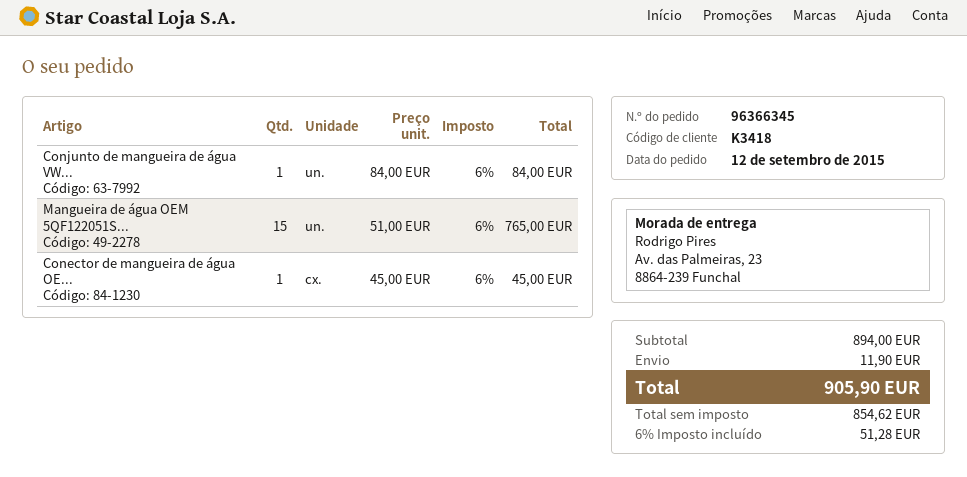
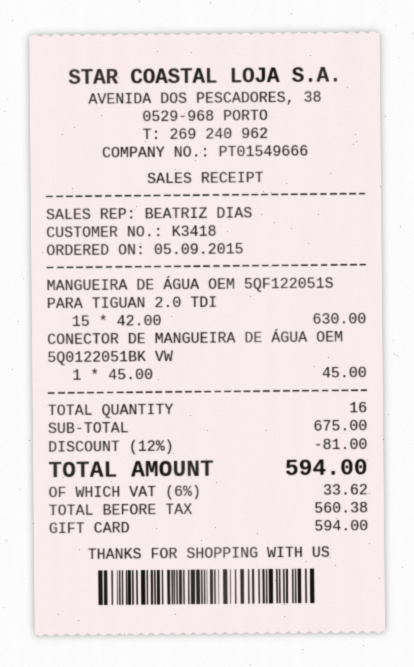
order date: 2015-09-12 -> 2015-09-05
Conjunto de mangueira de água VW...: 1 x 84.00 = 84.00 -> none
Mangueira de água OEM 5QF122051S...: 15 x 51.00 = 765.00 -> 15 x 42.00 = 630.00
subtotal: 894.00 -> 675.00
discount: none -> 12% = 81.00
shipping: 11.90 -> none
net: 854.62 -> 560.38
tax: 6% = 51.28 -> 6% = 33.62
total: 905.90 -> 594.00

